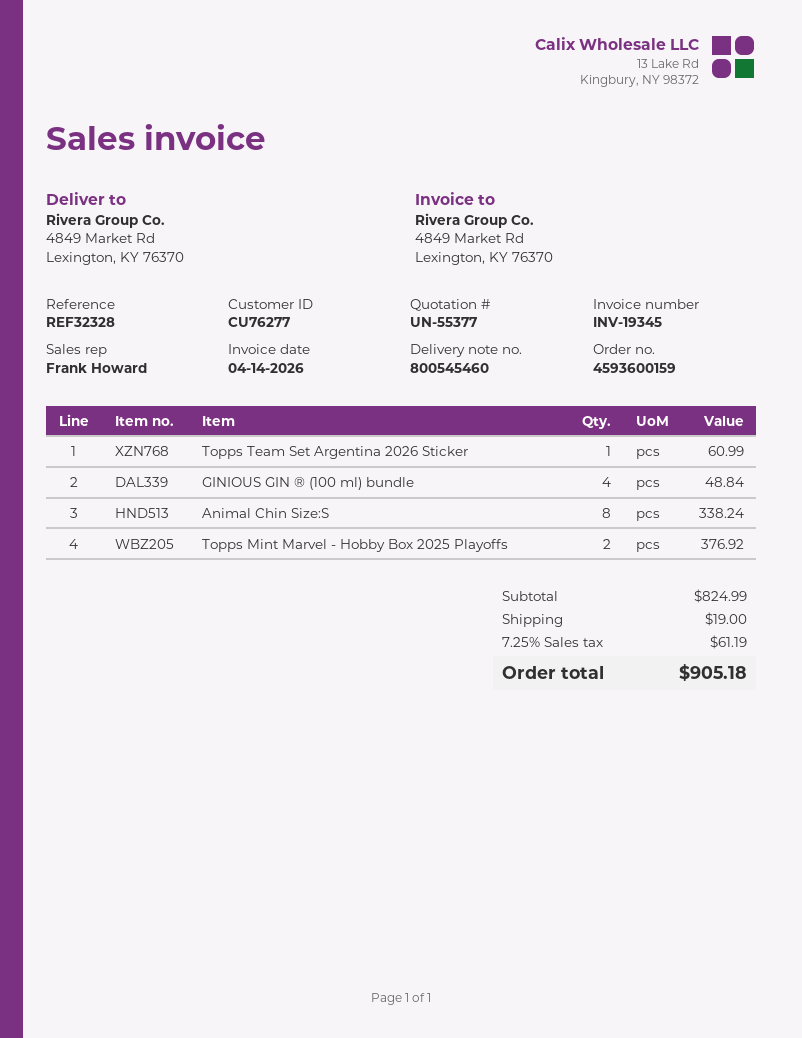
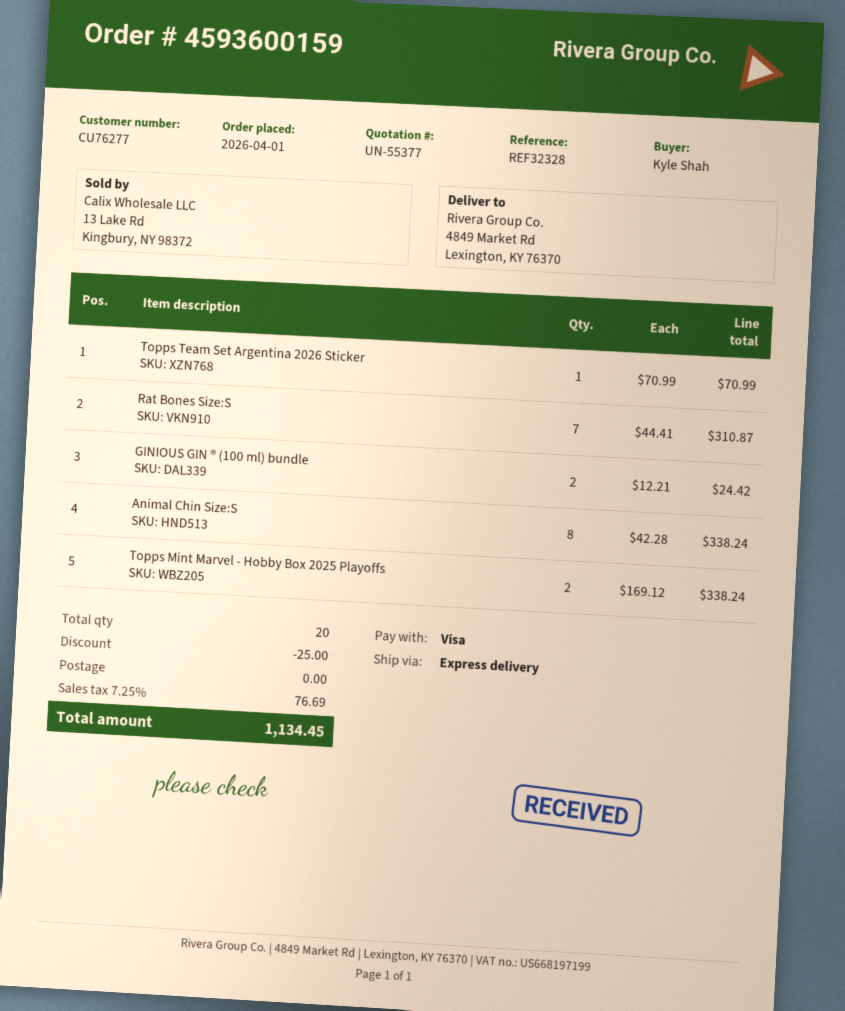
Topps Team Set Argentina 2026 Sticker: 1 for 60.99 -> 1 for 70.99
GINIOUS GIN ® (100 ml) bundle: 4 for 48.84 -> 2 for 24.42
Topps Mint Marvel - Hobby Box 2025 Playoffs: 2 for 376.92 -> 2 for 338.24
Rat Bones Size:S: none -> 7 for 310.87
discount: none -> 25.00
shipping: 19.00 -> 0.00
tax: 7.25% = 61.19 -> 7.25% = 76.69
total: 905.18 -> 1134.45

